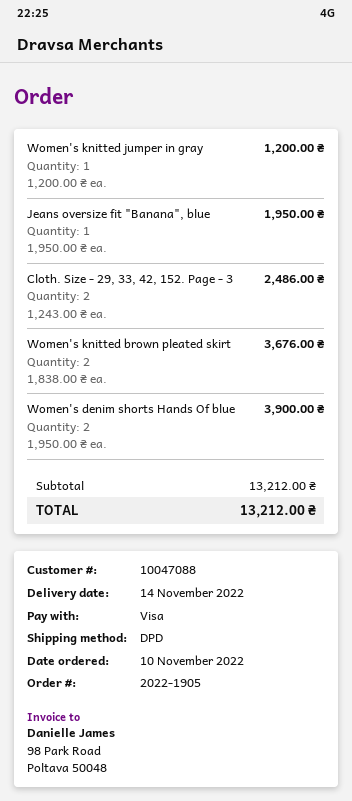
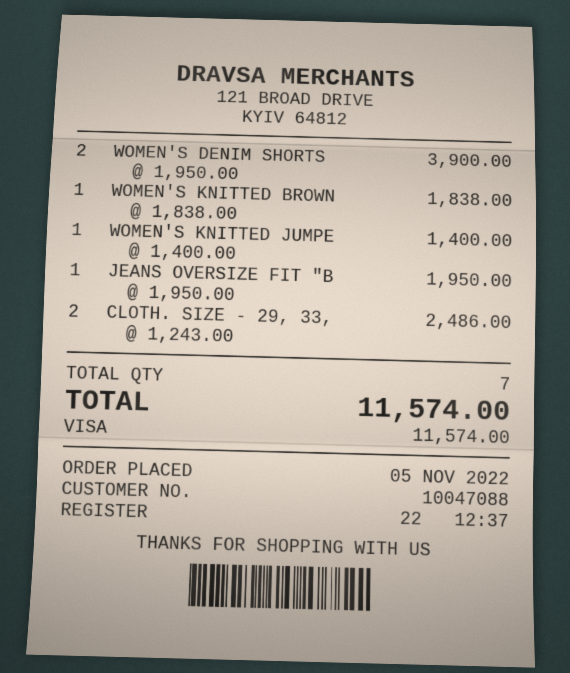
order date: 2022-11-10 -> 2022-11-05
Women's knitted jumper in gray: 1 x 1200.00 = 1200.00 -> 1 x 1400.00 = 1400.00
Women's knitted brown pleated skirt: 2 x 1838.00 = 3676.00 -> 1 x 1838.00 = 1838.00
total: 13212.00 -> 11574.00

